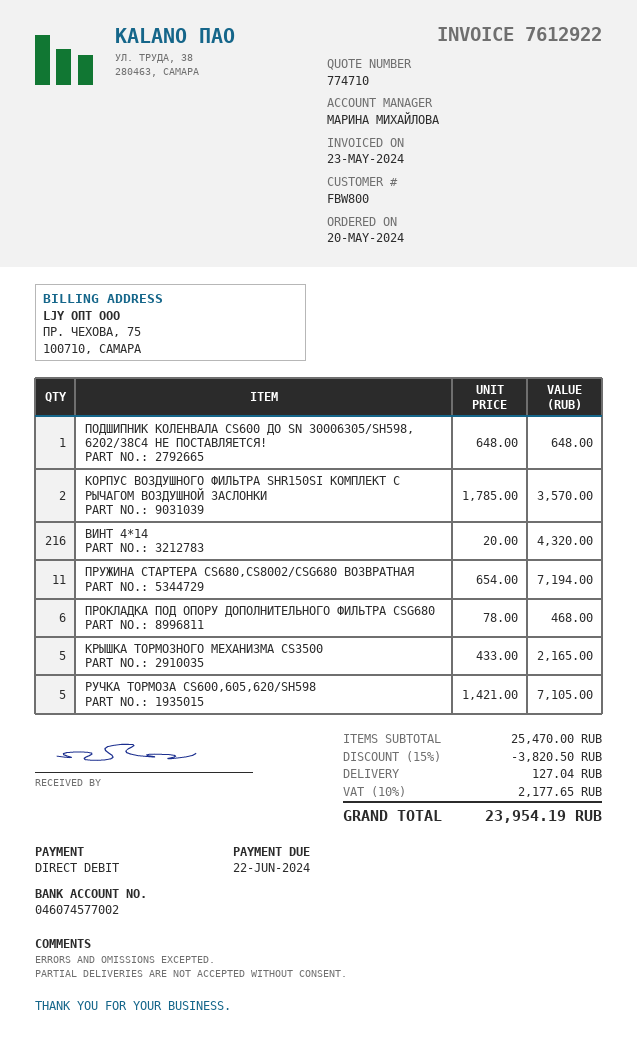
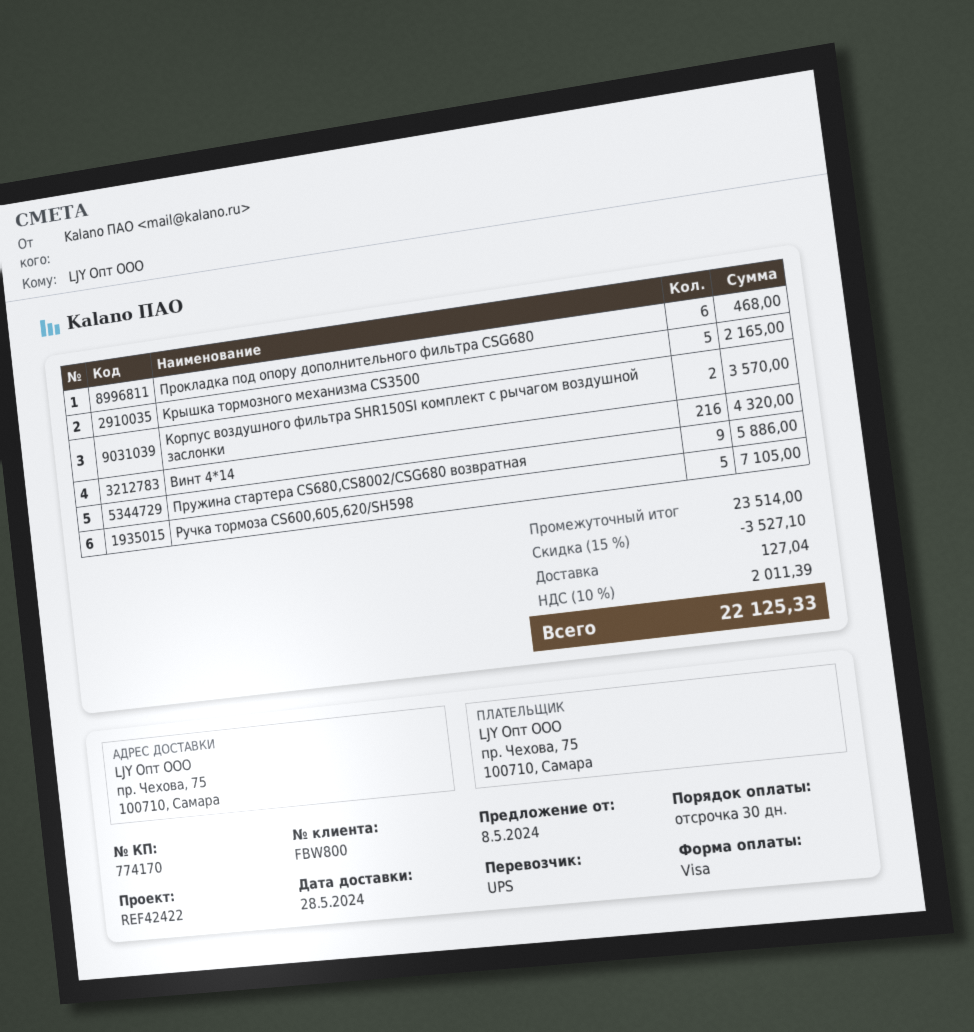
quote number: 774710 -> 774170
payment method: direct debit -> Visa
ПОДШИПНИК КОЛЕНВАЛА CS600 ДО SN 30006305/SH598, 6202/38С4 НЕ ПОСТАВЛЯЕТСЯ!: 1 for 648.00 -> none
ПРУЖИНА СТАРТЕРА CS680,CS8002/CSG680 ВОЗВРАТНАЯ: 11 for 7194.00 -> 9 for 5886.00
subtotal: 25470.00 -> 23514.00
discount: 15% = 3820.50 -> 15% = 3527.10
tax: 10% = 2177.65 -> 10% = 2011.39
total: 23954.19 -> 22125.33

